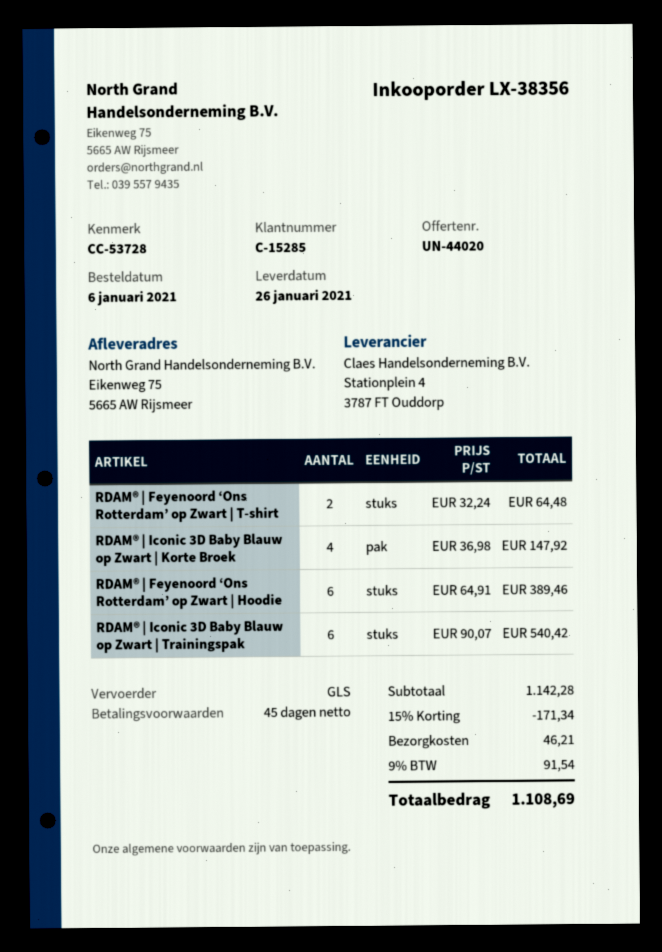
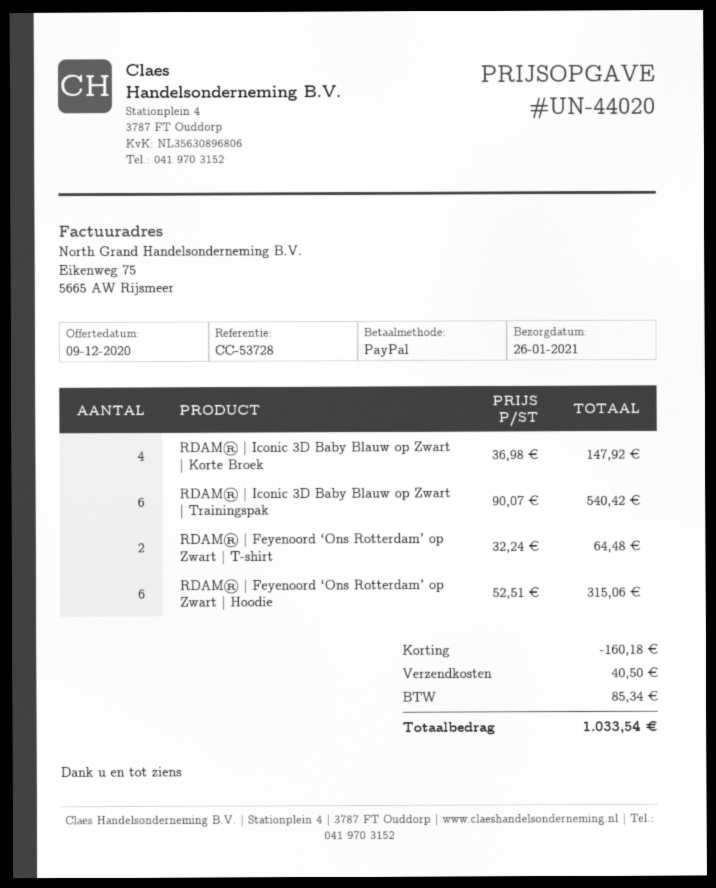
RDAM® | Feyenoord ‘Ons Rotterdam’ op Zwart | Hoodie: 6 x 64.91 = 389.46 -> 6 x 52.51 = 315.06
discount: 171.34 -> 160.18
shipping: 46.21 -> 40.50
tax: 91.54 -> 85.34
total: 1108.69 -> 1033.54

